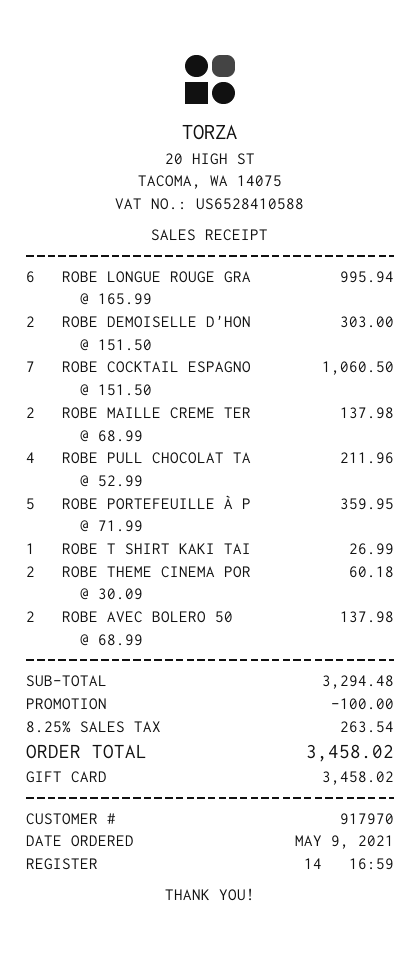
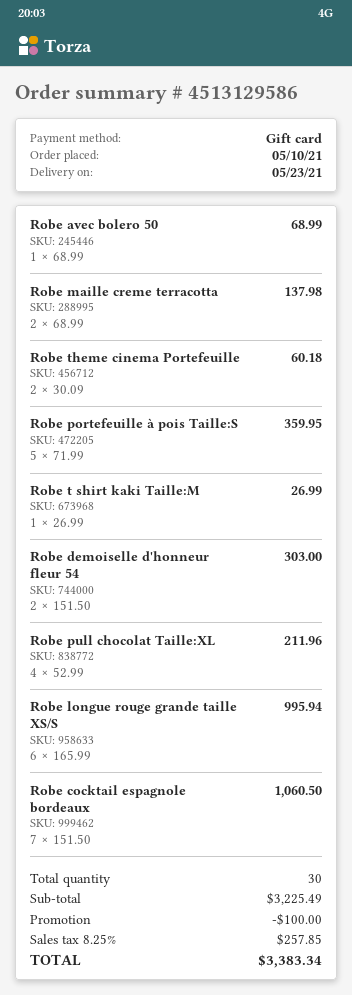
order date: 2021-05-09 -> 2021-05-10
ROBE AVEC BOLERO 50: 2 x 68.99 = 137.98 -> 1 x 68.99 = 68.99
subtotal: 3294.48 -> 3225.49
tax: 8.25% = 263.54 -> 8.25% = 257.85
total: 3458.02 -> 3383.34

